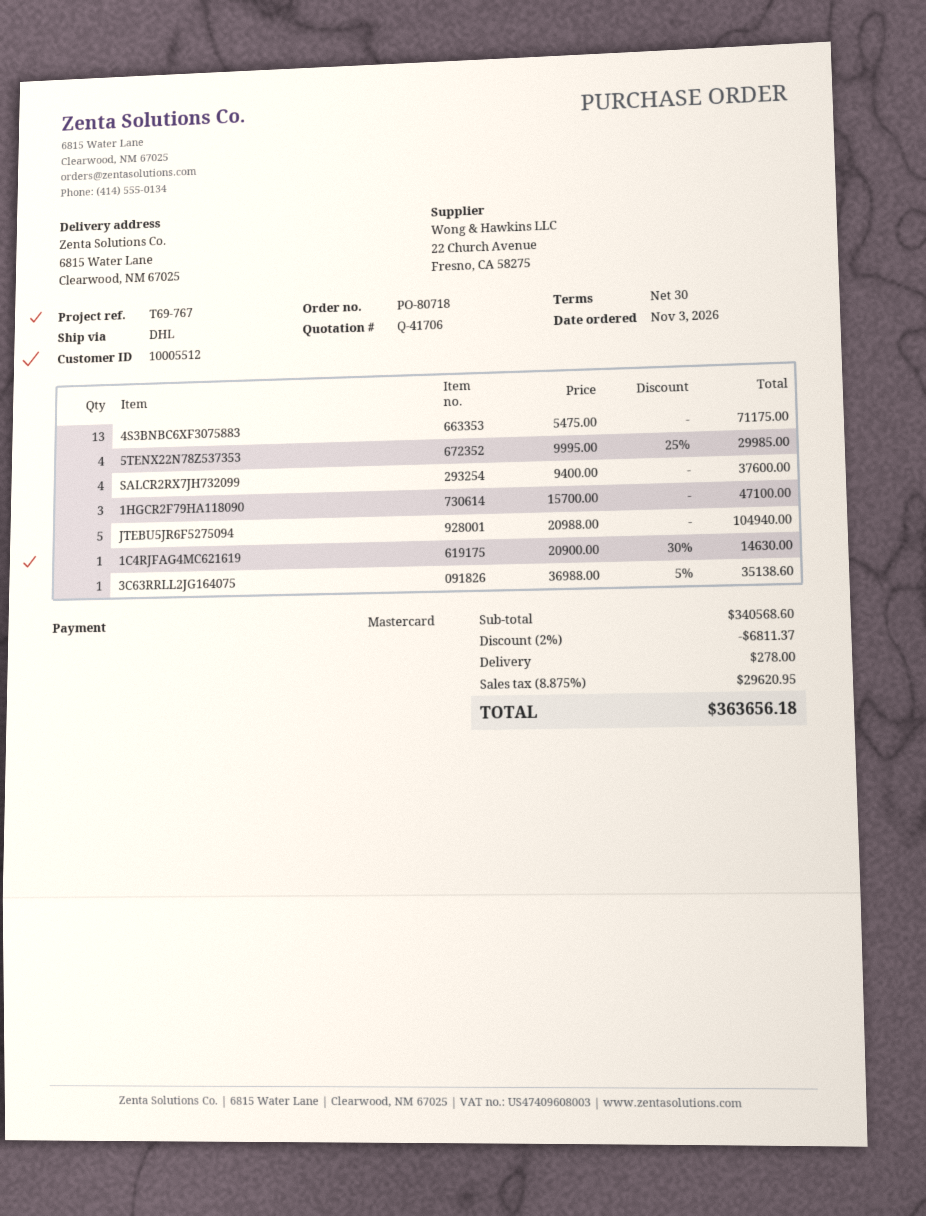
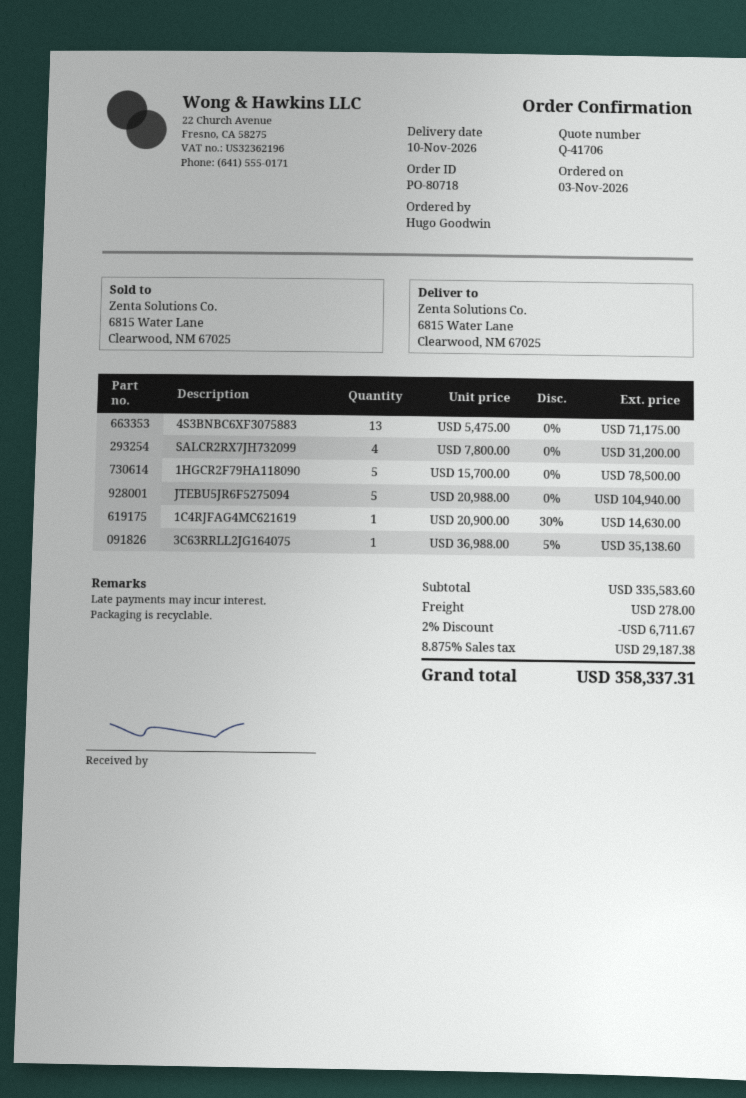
5TENX22N78Z537353: 4 x 9995.00 - 25% = 29985.00 -> none
SALCR2RX7JH732099: 4 x 9400.00 = 37600.00 -> 4 x 7800.00 = 31200.00
1HGCR2F79HA118090: 3 x 15700.00 = 47100.00 -> 5 x 15700.00 = 78500.00
subtotal: 340568.60 -> 335583.60
discount: 2% = 6811.37 -> 2% = 6711.67
tax: 8.875% = 29620.95 -> 8.875% = 29187.38
total: 363656.18 -> 358337.31

